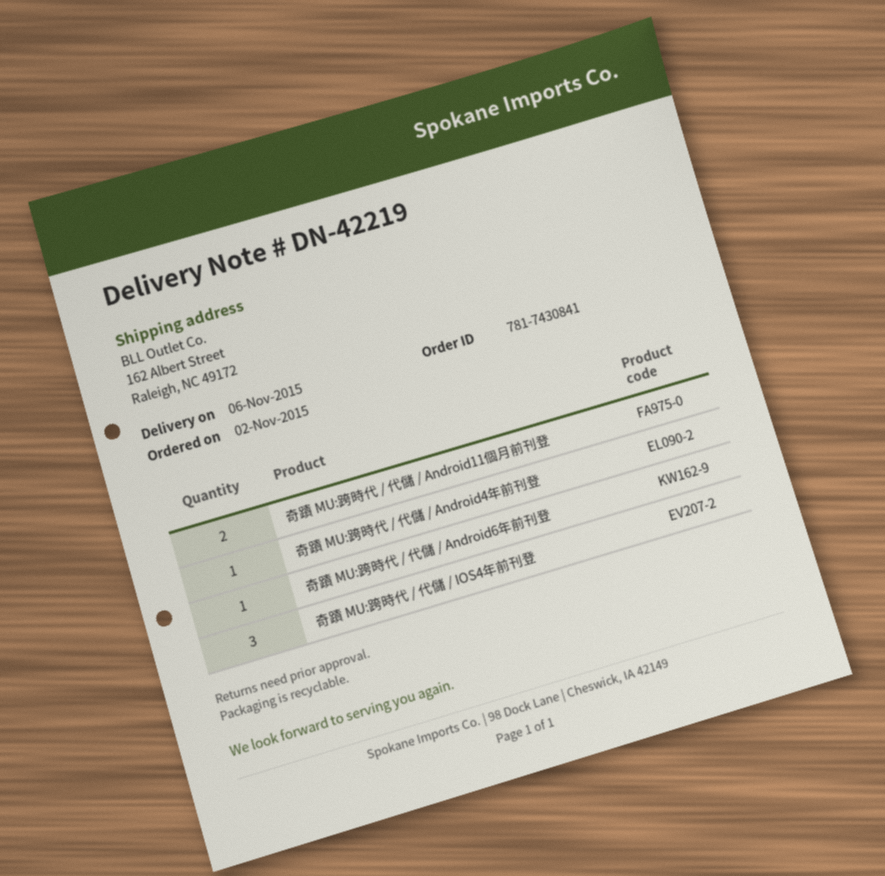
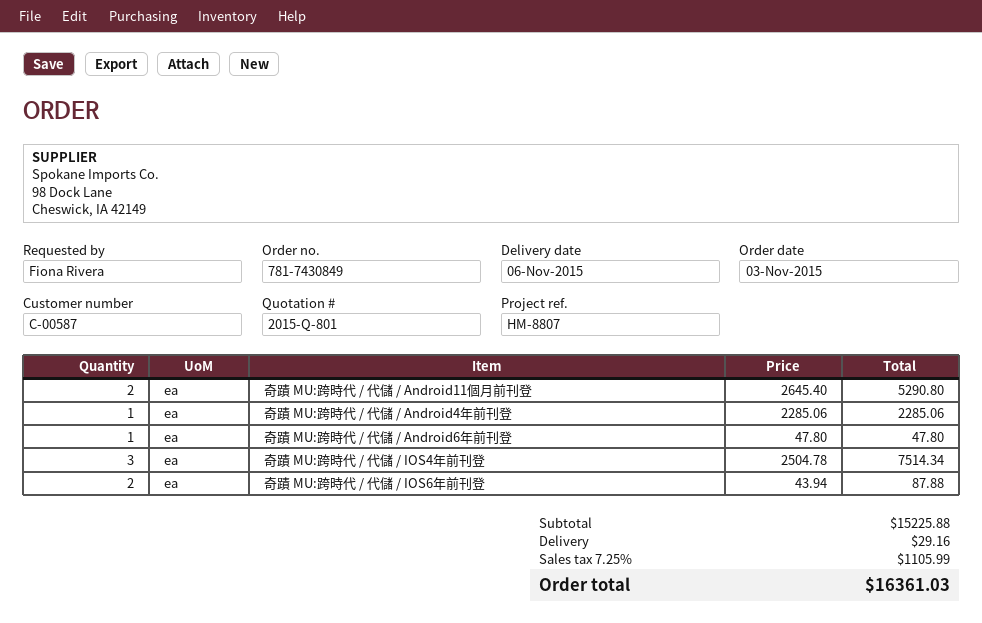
order number: 781-7430841 -> 781-7430849
order date: 2015-11-02 -> 2015-11-03
奇蹟 MU:跨時代 / 代儲 / IOS6年前刊登: none -> 2

